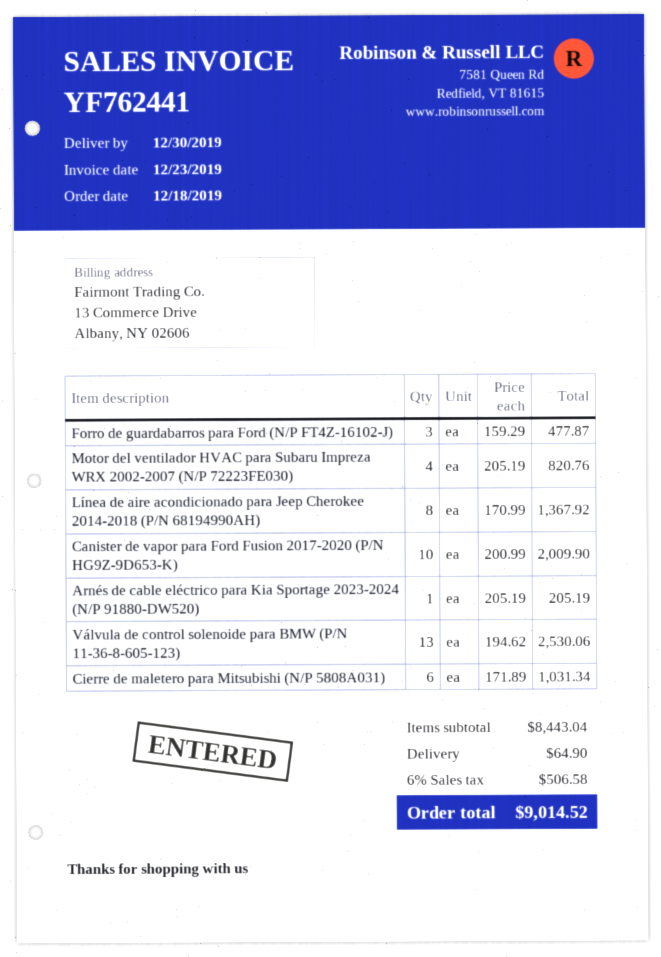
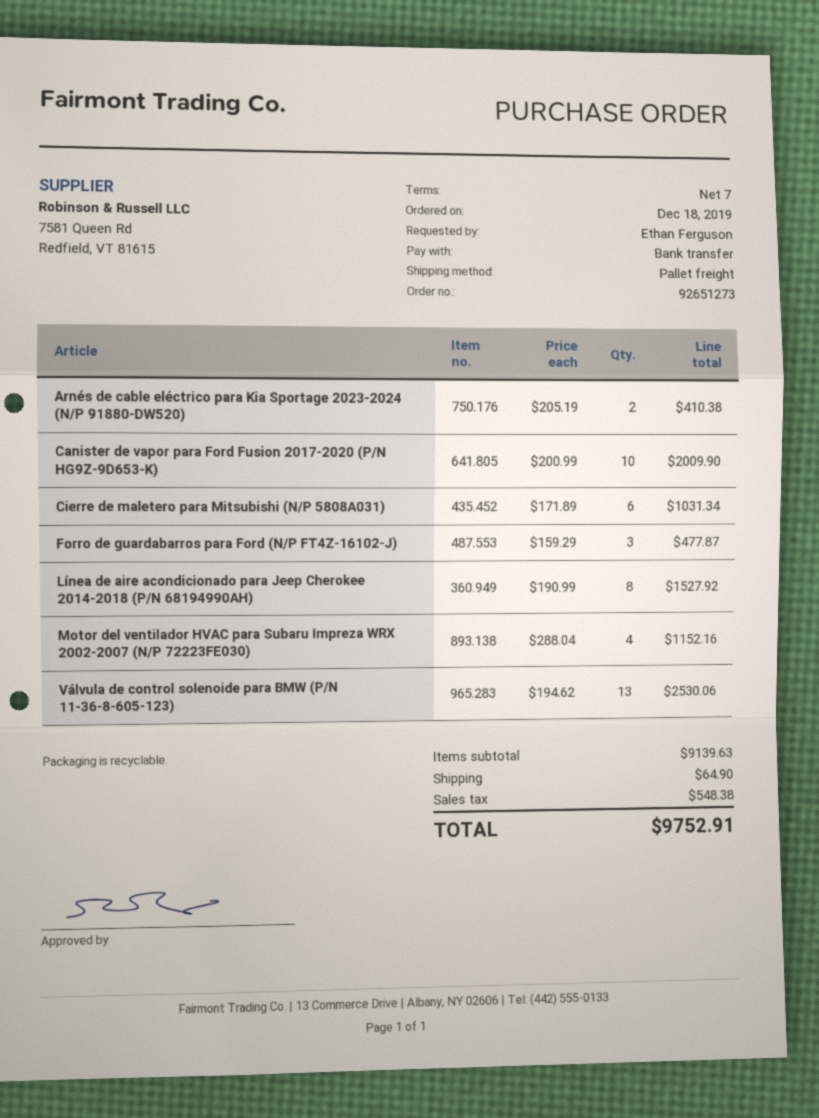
Motor del ventilador HVAC para Subaru Impreza WRX 2002-2007 (N/P 72223FE030): 4 x 205.19 = 820.76 -> 4 x 288.04 = 1152.16
Línea de aire acondicionado para Jeep Cherokee 2014-2018 (P/N 68194990AH): 8 x 170.99 = 1367.92 -> 8 x 190.99 = 1527.92
Arnés de cable eléctrico para Kia Sportage 2023-2024 (N/P 91880-DW520): 1 x 205.19 = 205.19 -> 2 x 205.19 = 410.38
subtotal: 8443.04 -> 9139.63
tax: 506.58 -> 548.38
total: 9014.52 -> 9752.91

